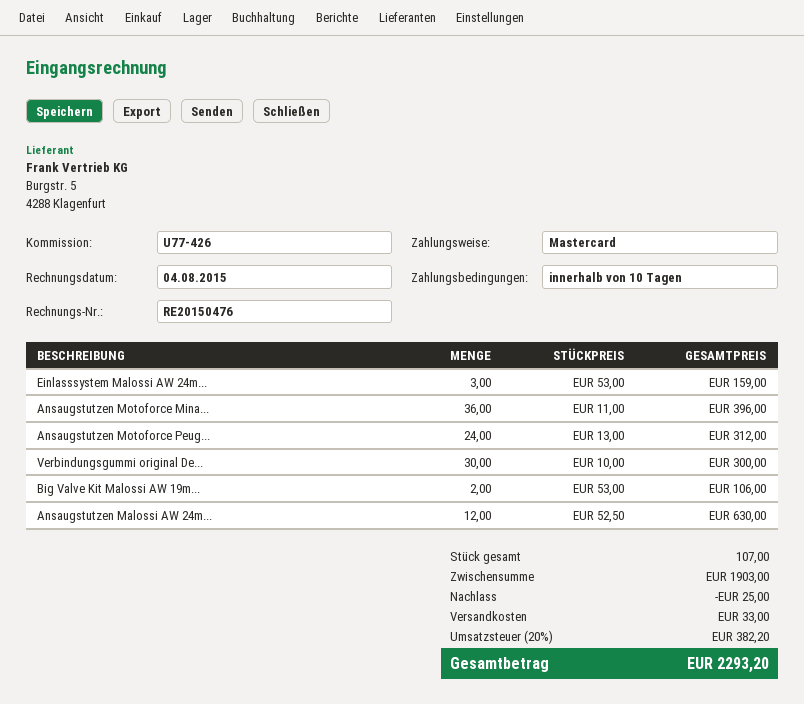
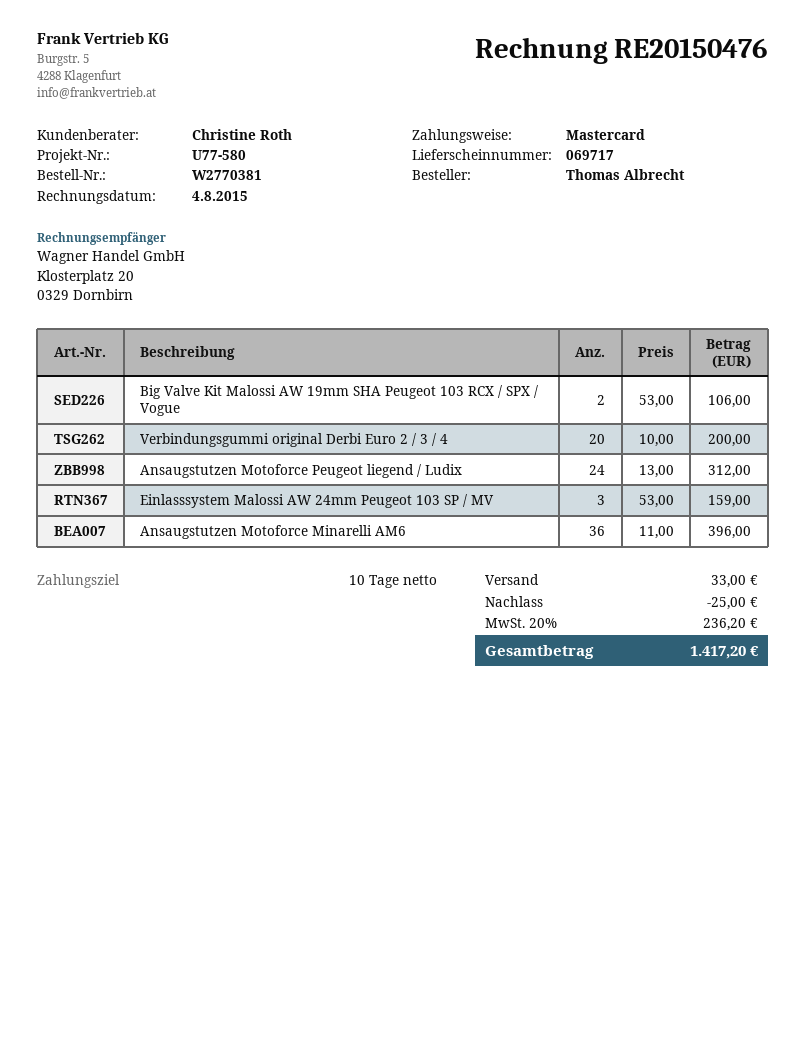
reference: U77-426 -> U77-580
Verbindungsgummi original De...: 30 x 10.00 = 300.00 -> 20 x 10.00 = 200.00
Ansaugstutzen Malossi AW 24m...: 12 x 52.50 = 630.00 -> none
tax: 20% = 382.20 -> 20% = 236.20
total: 2293.20 -> 1417.20

